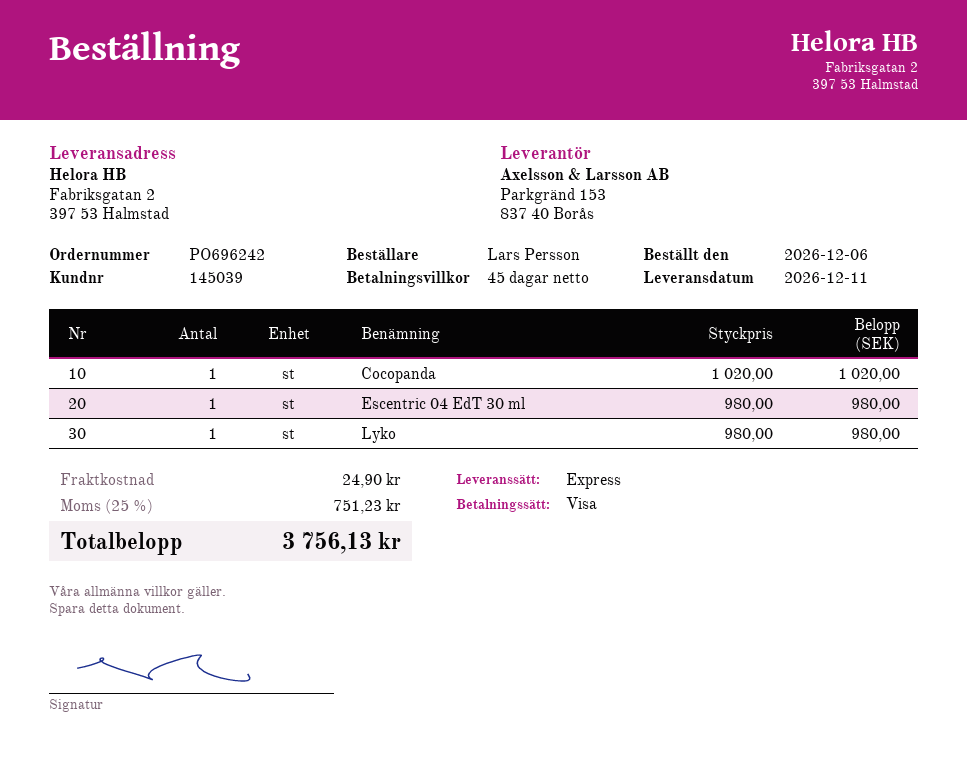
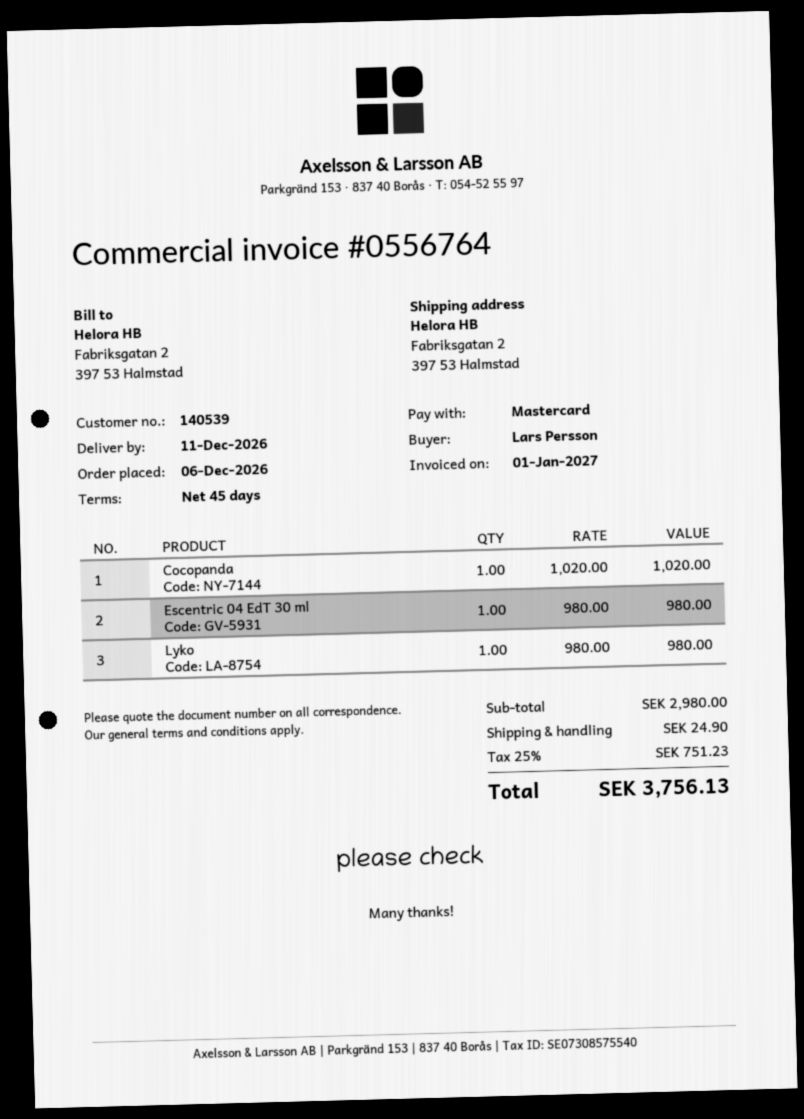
customer number: 145039 -> 140539
payment method: Visa -> Mastercard

